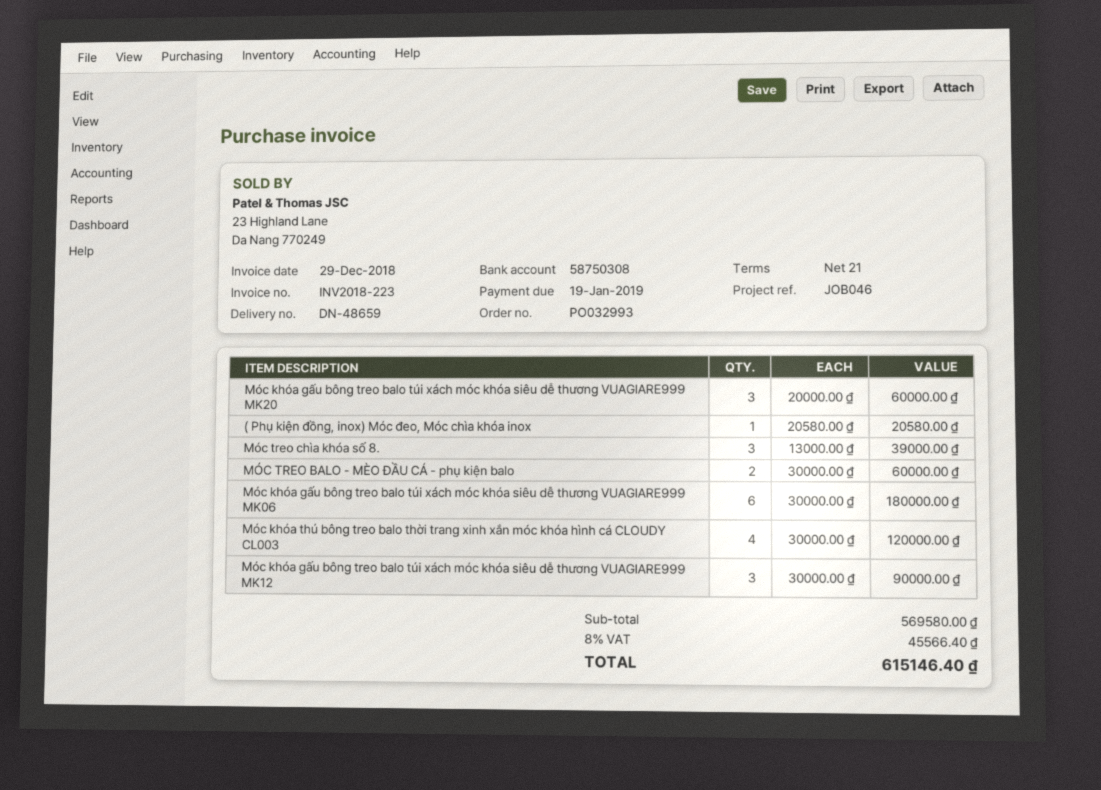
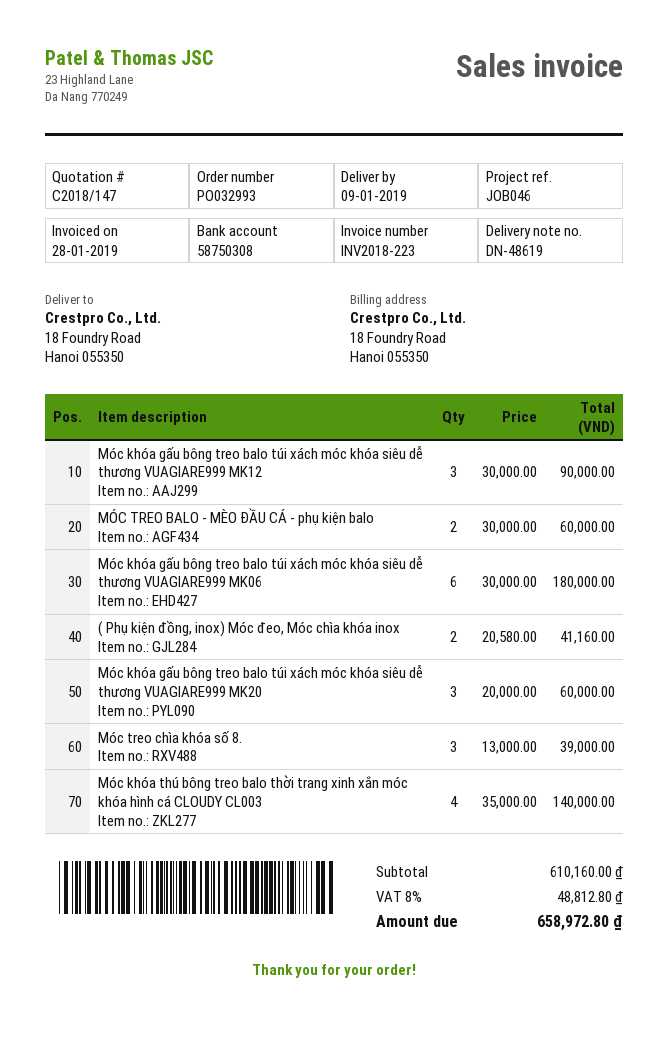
delivery note number: DN-48659 -> DN-48619
invoice date: 2018-12-29 -> 2019-01-28
( Phụ kiện đồng, inox) Móc đeo, Móc chìa khóa inox: 1 x 20580.00 = 20580.00 -> 2 x 20580.00 = 41160.00
Móc khóa thú bông treo balo thời trang xinh xắn móc khóa hình cá CLOUDY CL003: 4 x 30000.00 = 120000.00 -> 4 x 35000.00 = 140000.00
subtotal: 569580.00 -> 610160.00
tax: 8% = 45566.40 -> 8% = 48812.80
total: 615146.40 -> 658972.80

